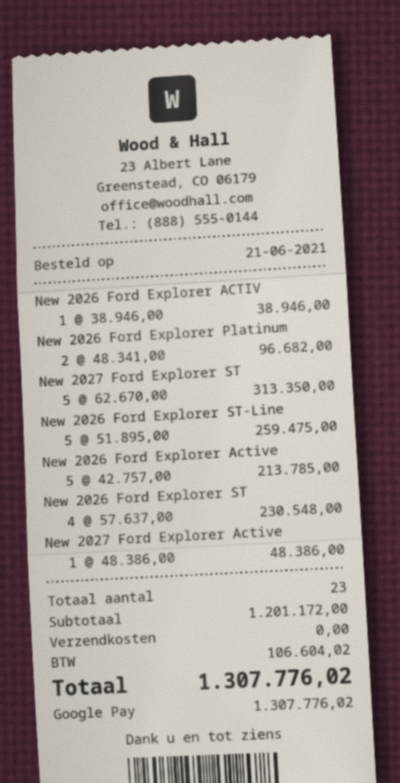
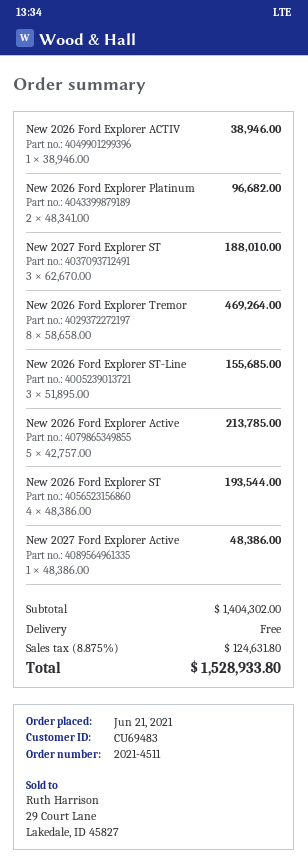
New 2027 Ford Explorer ST: 5 x 62670.00 = 313350.00 -> 3 x 62670.00 = 188010.00
New 2026 Ford Explorer ST-Line: 5 x 51895.00 = 259475.00 -> 3 x 51895.00 = 155685.00
New 2026 Ford Explorer ST: 4 x 57637.00 = 230548.00 -> 4 x 48386.00 = 193544.00
New 2026 Ford Explorer Tremor: none -> 8 x 58658.00 = 469264.00
subtotal: 1201172.00 -> 1404302.00
tax: 106604.02 -> 124631.80
total: 1307776.02 -> 1528933.80

